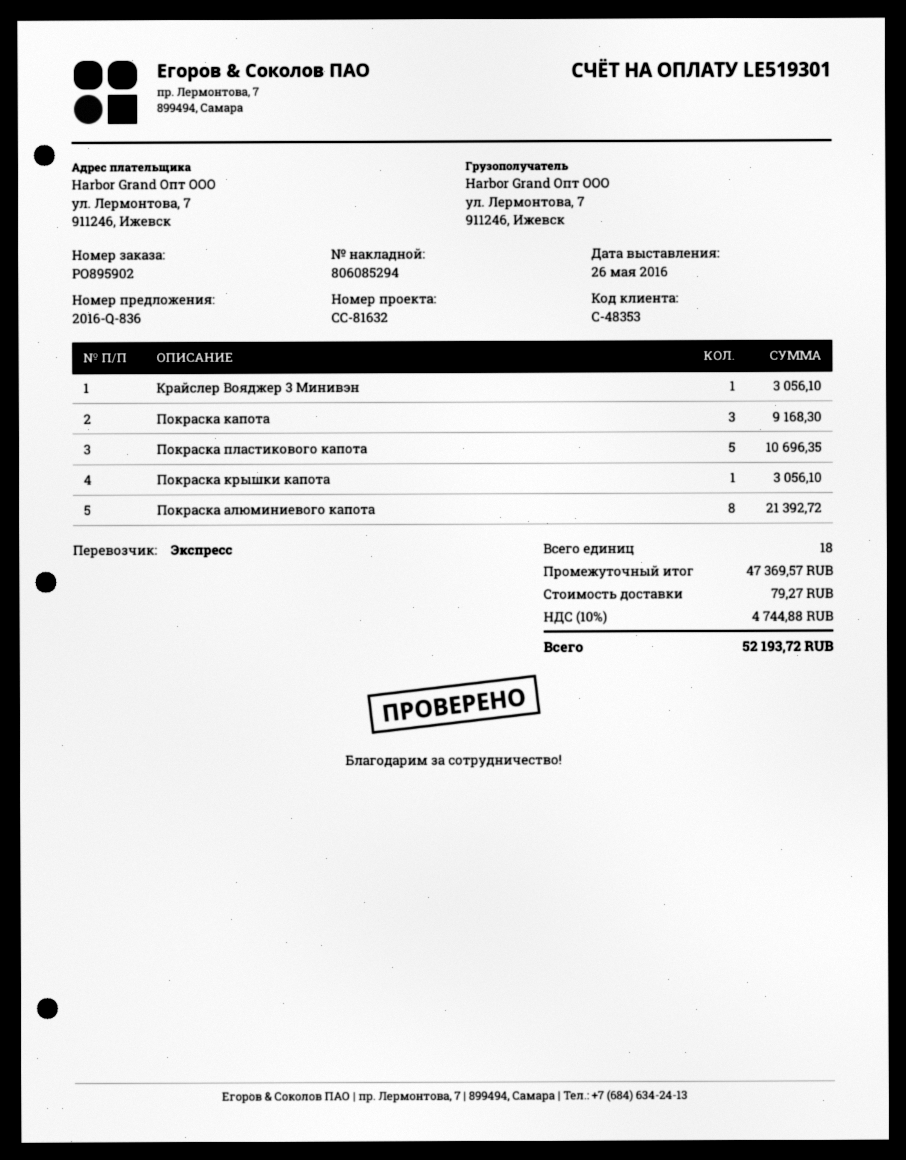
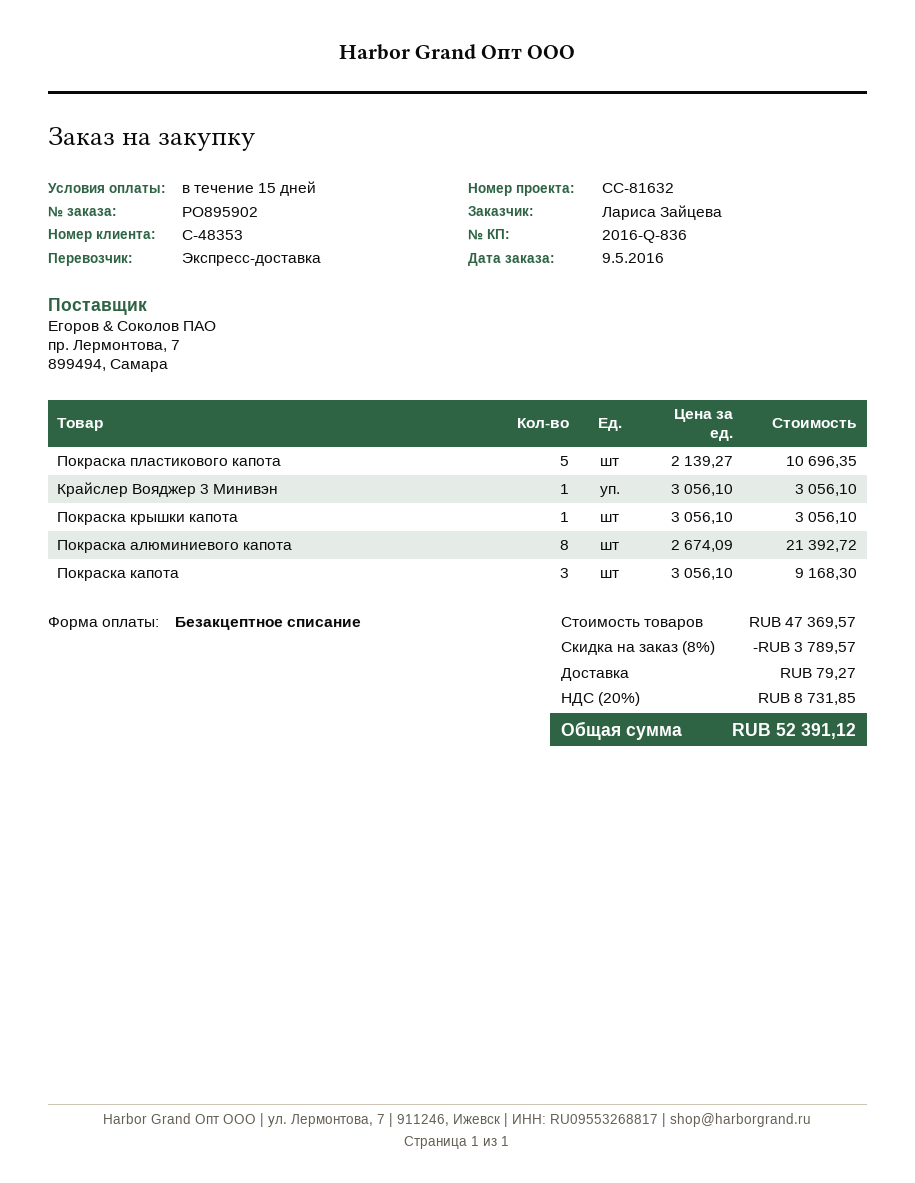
discount: none -> 8% = 3789.57
tax: 10% = 4744.88 -> 20% = 8731.85
total: 52193.72 -> 52391.12

